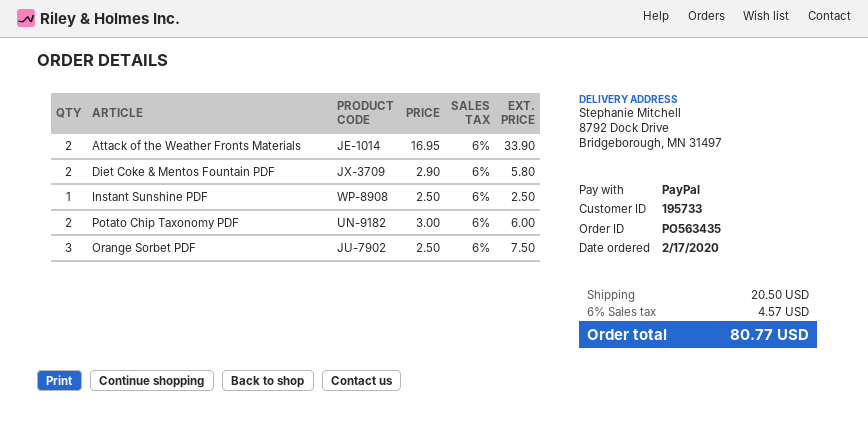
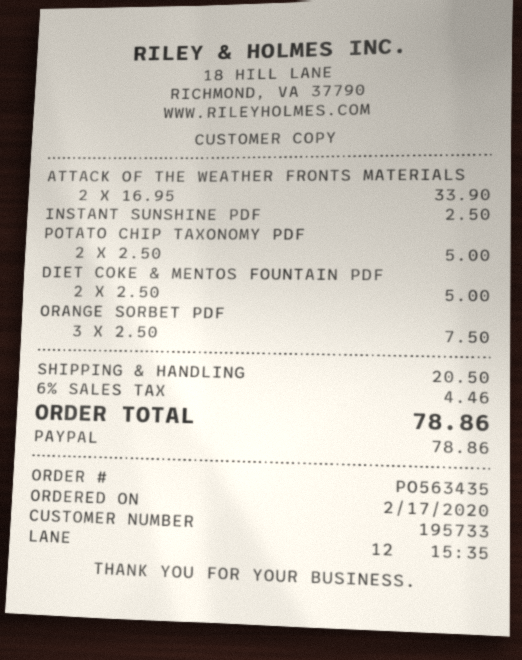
Diet Coke & Mentos Fountain PDF: 2 x 2.90 = 5.80 -> 2 x 2.50 = 5.00
Potato Chip Taxonomy PDF: 2 x 3.00 = 6.00 -> 2 x 2.50 = 5.00
tax: 6% = 4.57 -> 6% = 4.46
total: 80.77 -> 78.86

